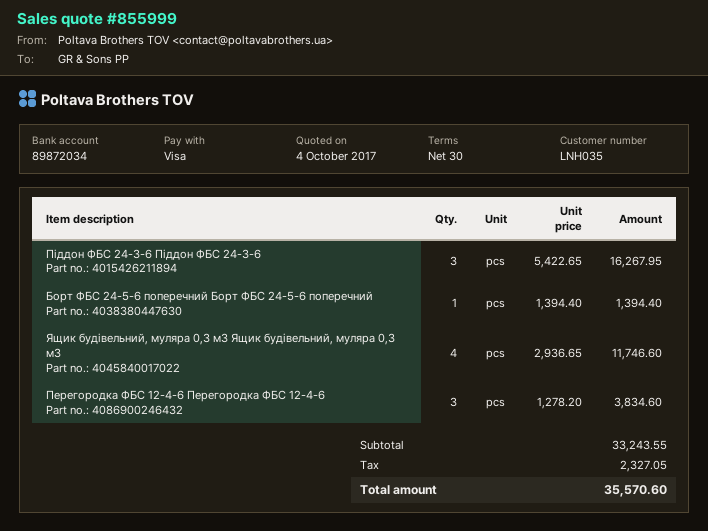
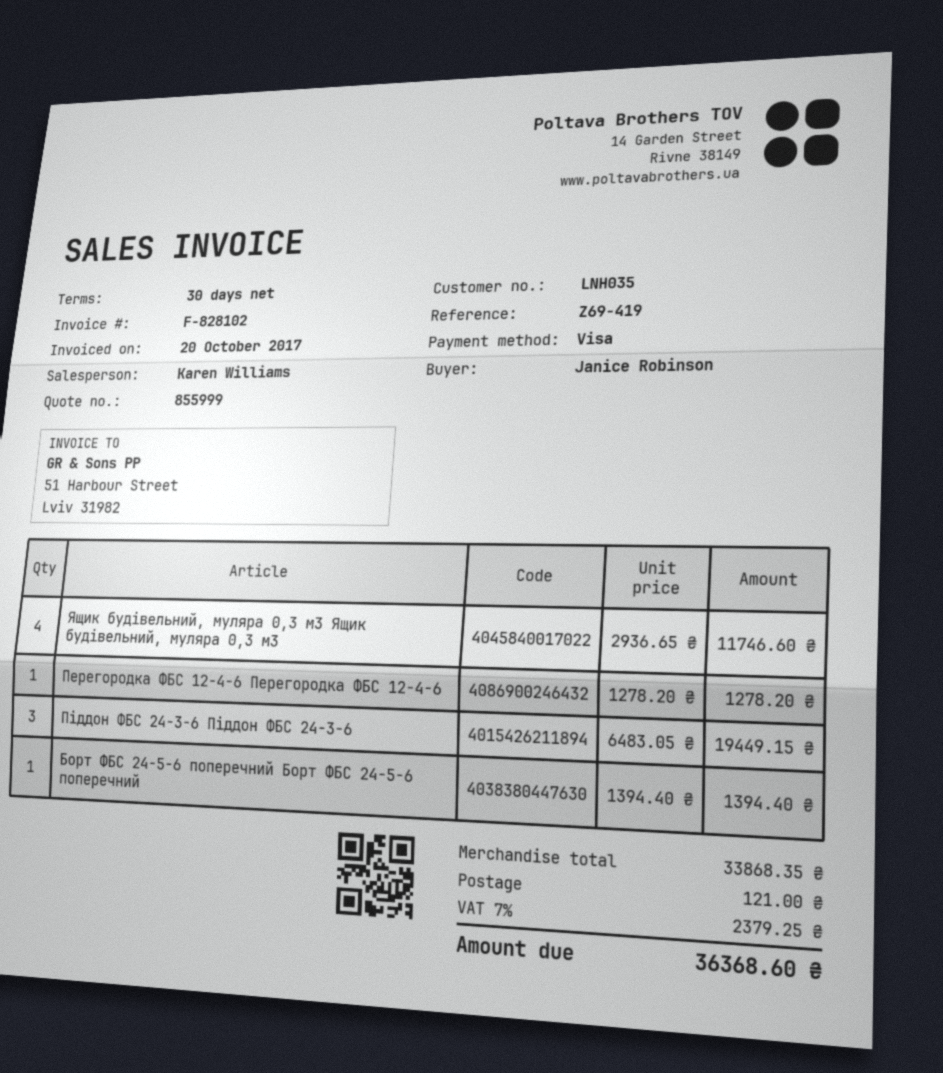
Піддон ФБС 24-3-6 Піддон ФБС 24-3-6: 3 x 5422.65 = 16267.95 -> 3 x 6483.05 = 19449.15
Перегородка ФБС 12-4-6 Перегородка ФБС 12-4-6: 3 x 1278.20 = 3834.60 -> 1 x 1278.20 = 1278.20
subtotal: 33243.55 -> 33868.35
shipping: none -> 121.00
tax: 2327.05 -> 2379.25
total: 35570.60 -> 36368.60

